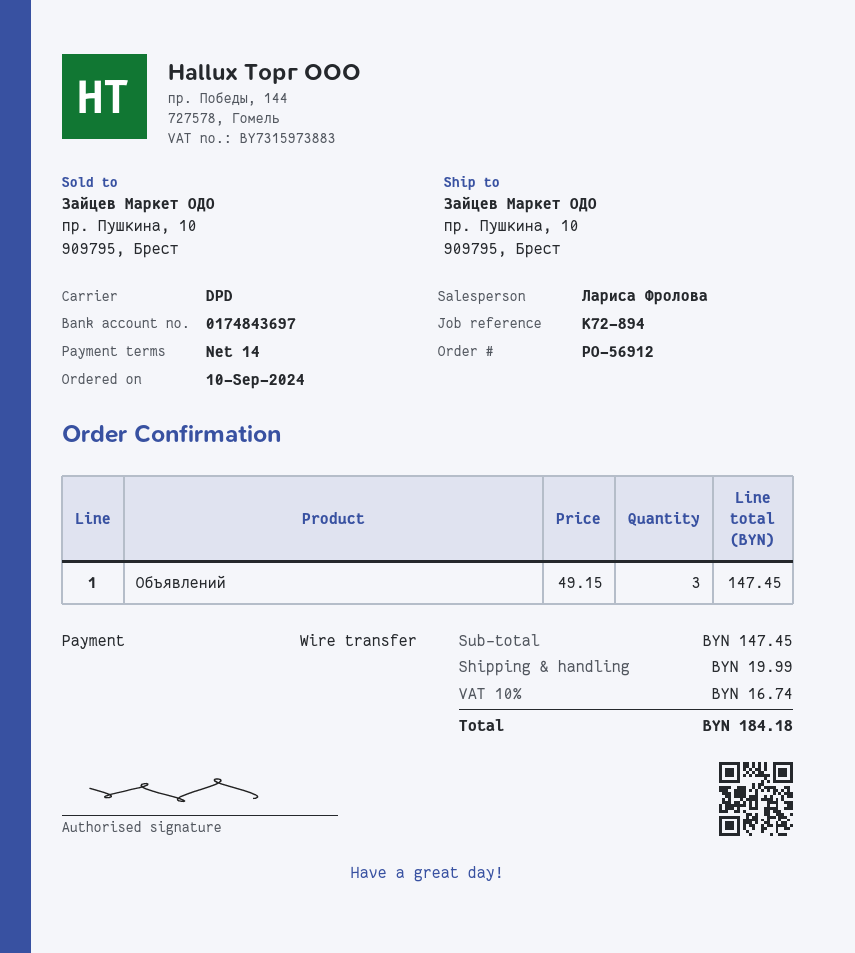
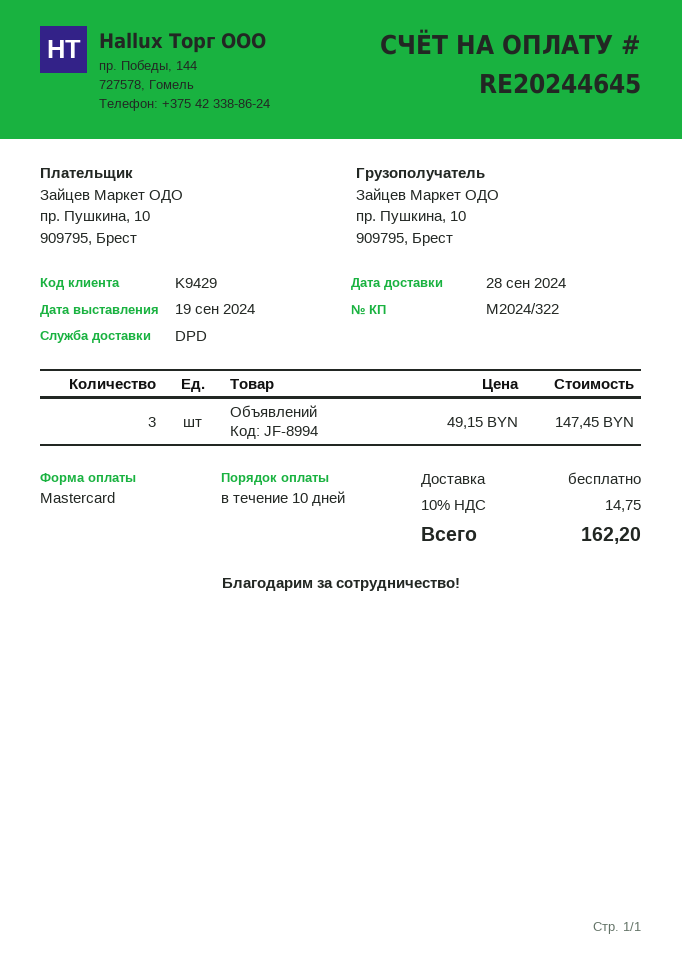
payment terms: 14 days -> 10 days
payment method: bank transfer -> Mastercard
shipping: 19.99 -> 0.00
tax: 10% = 16.74 -> 10% = 14.75
total: 184.18 -> 162.20

